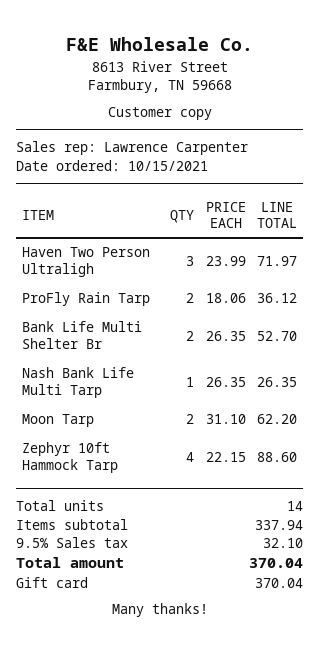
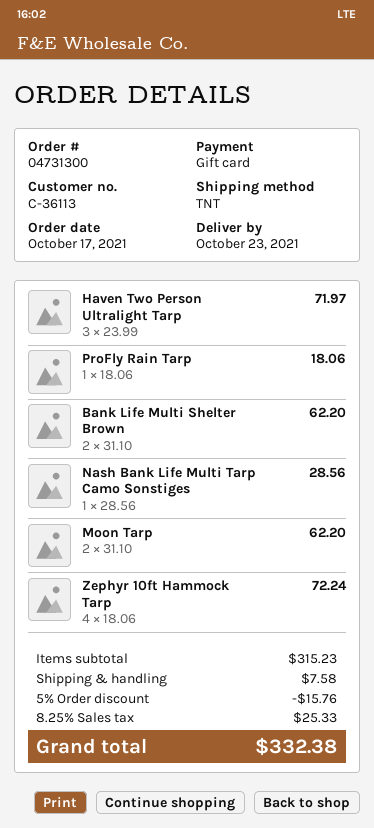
order date: 2021-10-15 -> 2021-10-17
ProFly Rain Tarp: 2 x 18.06 = 36.12 -> 1 x 18.06 = 18.06
Bank Life Multi Shelter Br: 2 x 26.35 = 52.70 -> 2 x 31.10 = 62.20
Nash Bank Life Multi Tarp: 1 x 26.35 = 26.35 -> 1 x 28.56 = 28.56
Zephyr 10ft Hammock Tarp: 4 x 22.15 = 88.60 -> 4 x 18.06 = 72.24
subtotal: 337.94 -> 315.23
discount: none -> 5% = 15.76
shipping: none -> 7.58
tax: 9.5% = 32.10 -> 8.25% = 25.33
total: 370.04 -> 332.38

